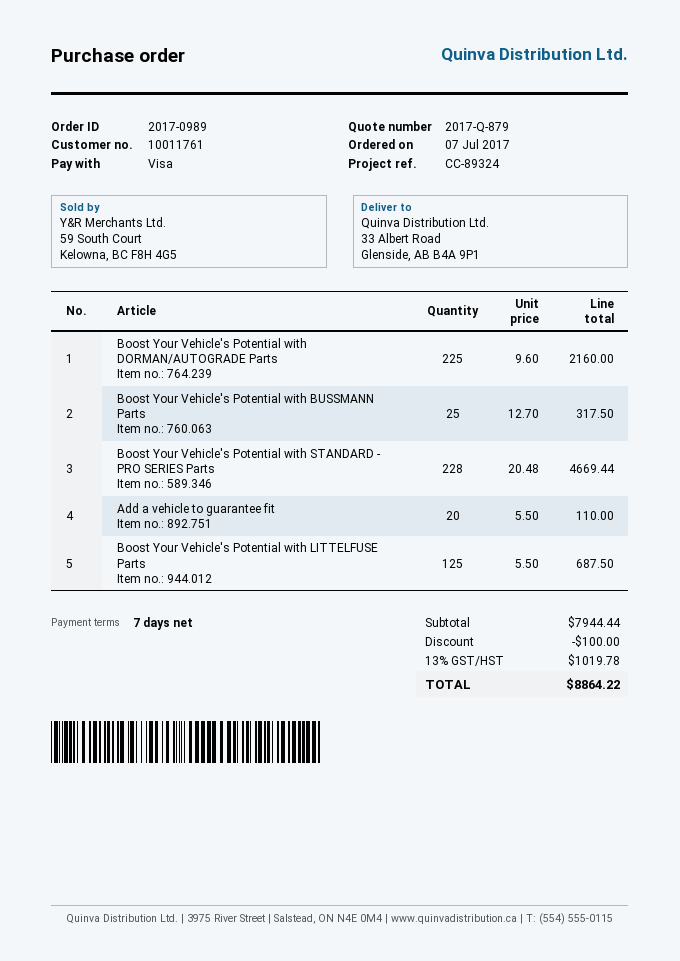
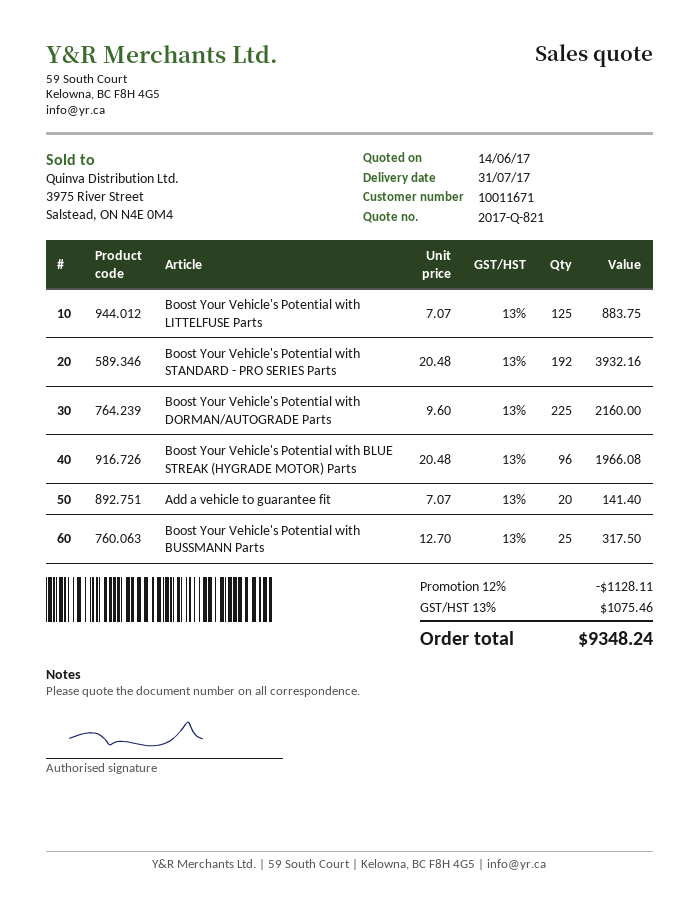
quote number: 2017-Q-879 -> 2017-Q-821
customer number: 10011761 -> 10011671
Boost Your Vehicle's Potential with STANDARD - PRO SERIES Parts: 228 x 20.48 = 4669.44 -> 192 x 20.48 = 3932.16
Add a vehicle to guarantee fit: 20 x 5.50 = 110.00 -> 20 x 7.07 = 141.40
Boost Your Vehicle's Potential with LITTELFUSE Parts: 125 x 5.50 = 687.50 -> 125 x 7.07 = 883.75
Boost Your Vehicle's Potential with BLUE STREAK (HYGRADE MOTOR) Parts: none -> 96 x 20.48 = 1966.08
discount: 100.00 -> 1128.11
tax: 13% = 1019.78 -> 13% = 1075.46
total: 8864.22 -> 9348.24

